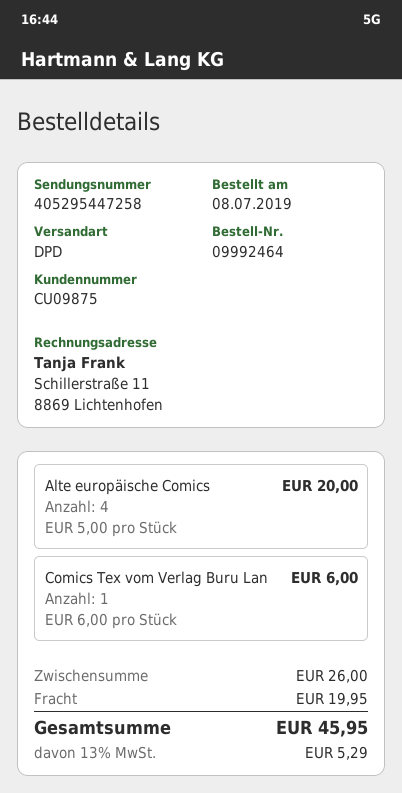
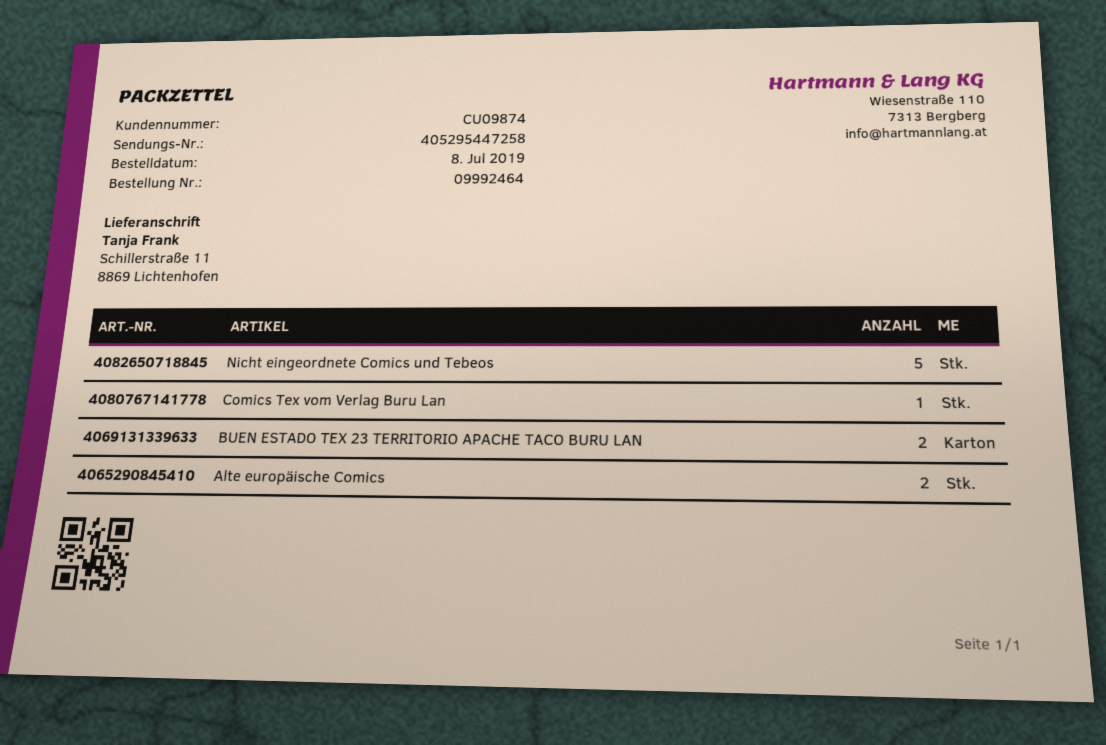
customer number: CU09875 -> CU09874
Alte europäische Comics: 4 -> 2
Nicht eingeordnete Comics und Tebeos: none -> 5
BUEN ESTADO TEX 23 TERRITORIO APACHE TACO BURU LAN: none -> 2

